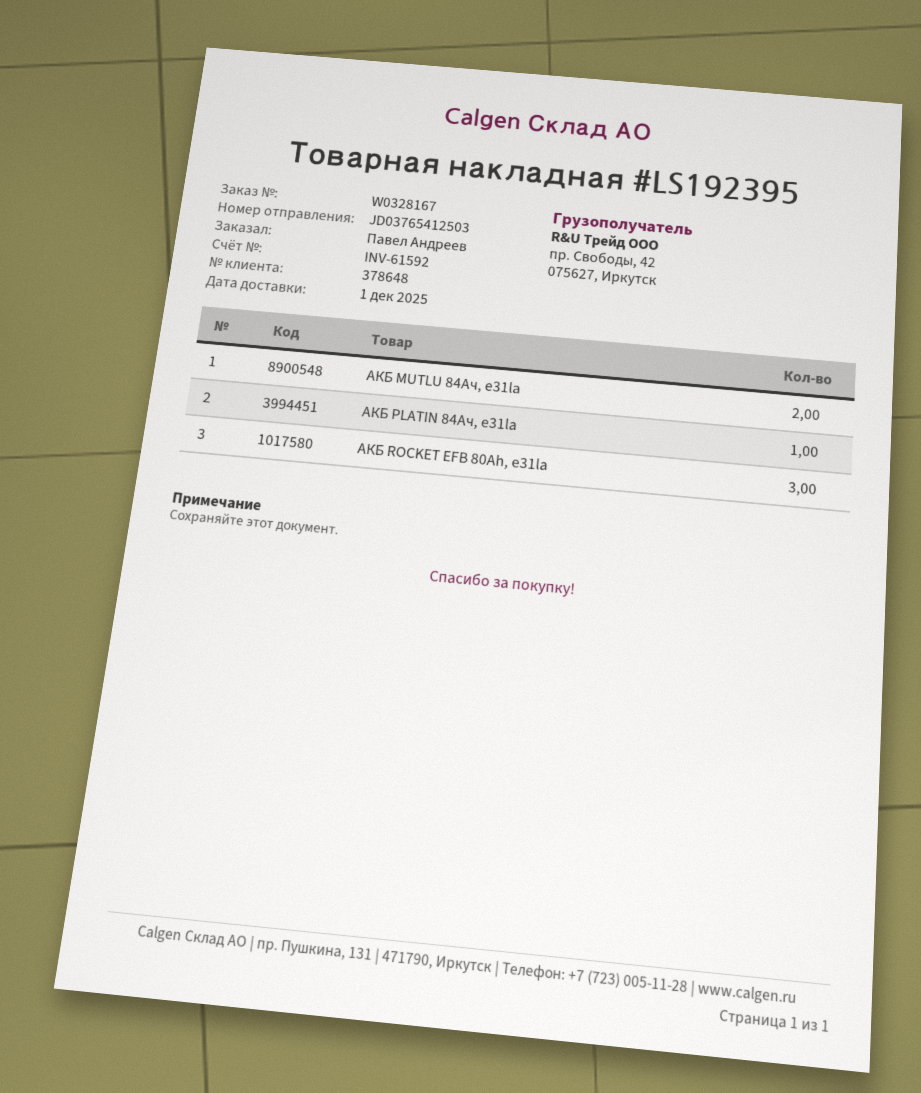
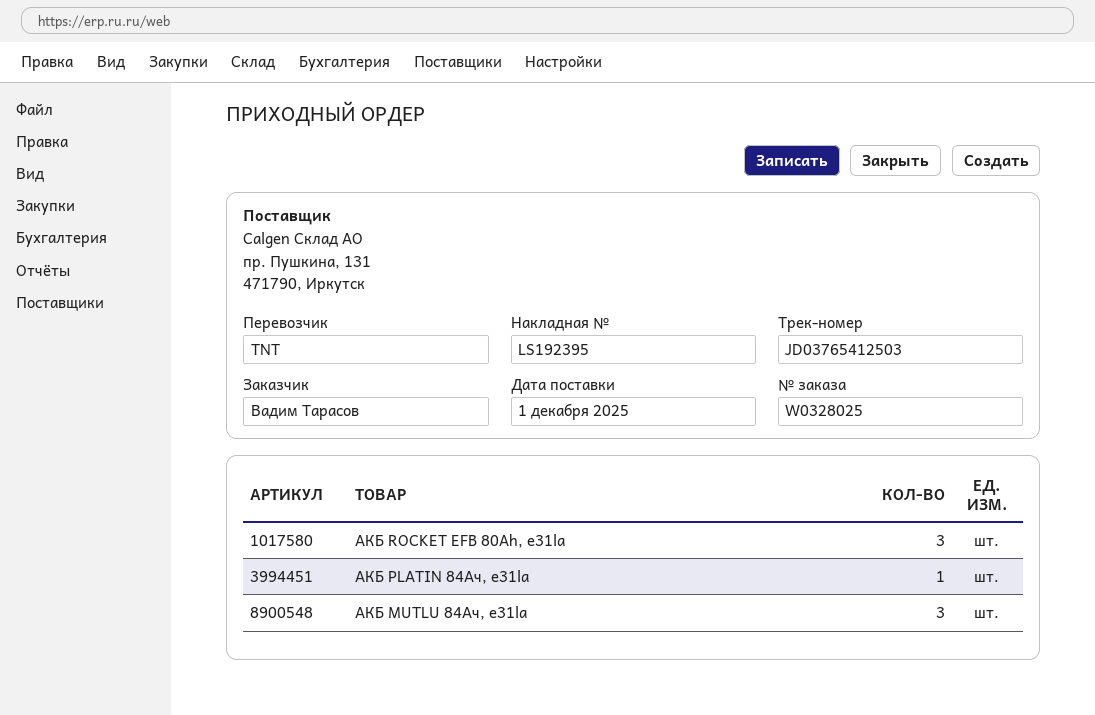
order number: W0328167 -> W0328025
ordered by: Павел Андреев -> Вадим Тарасов
АКБ MUTLU 84Ач, e31la: 2 -> 3

